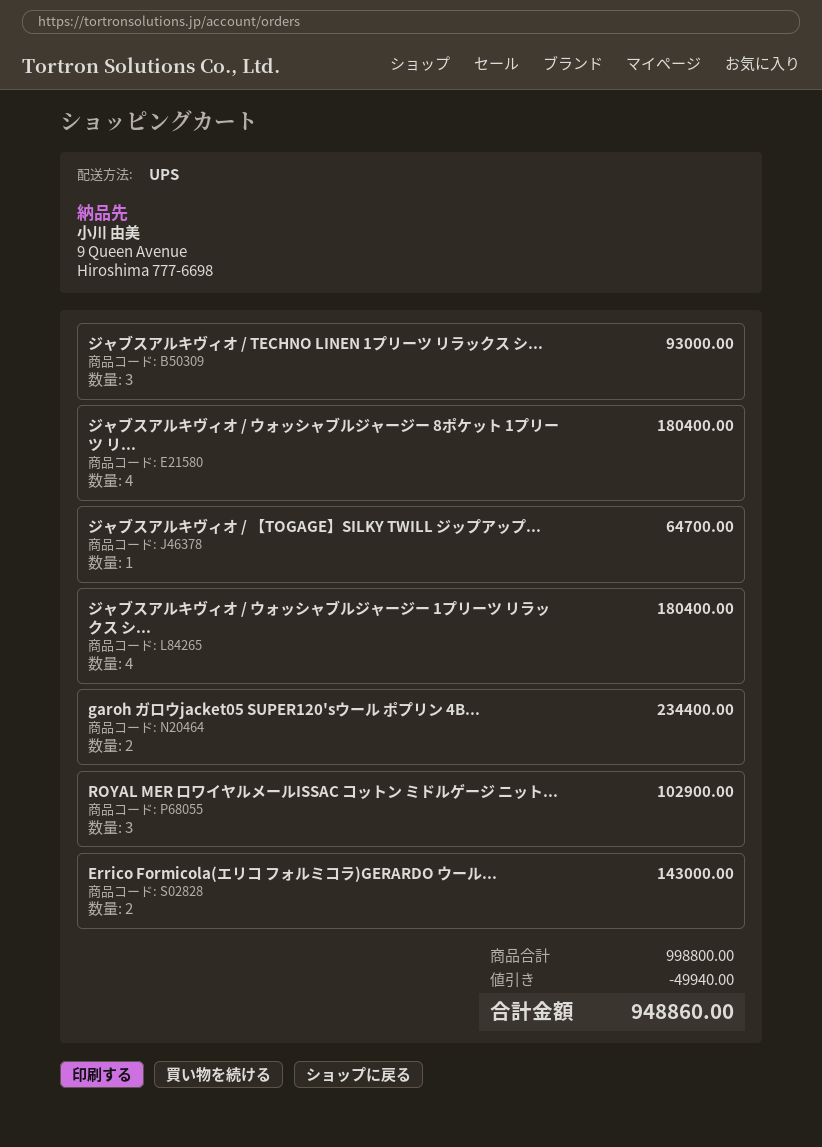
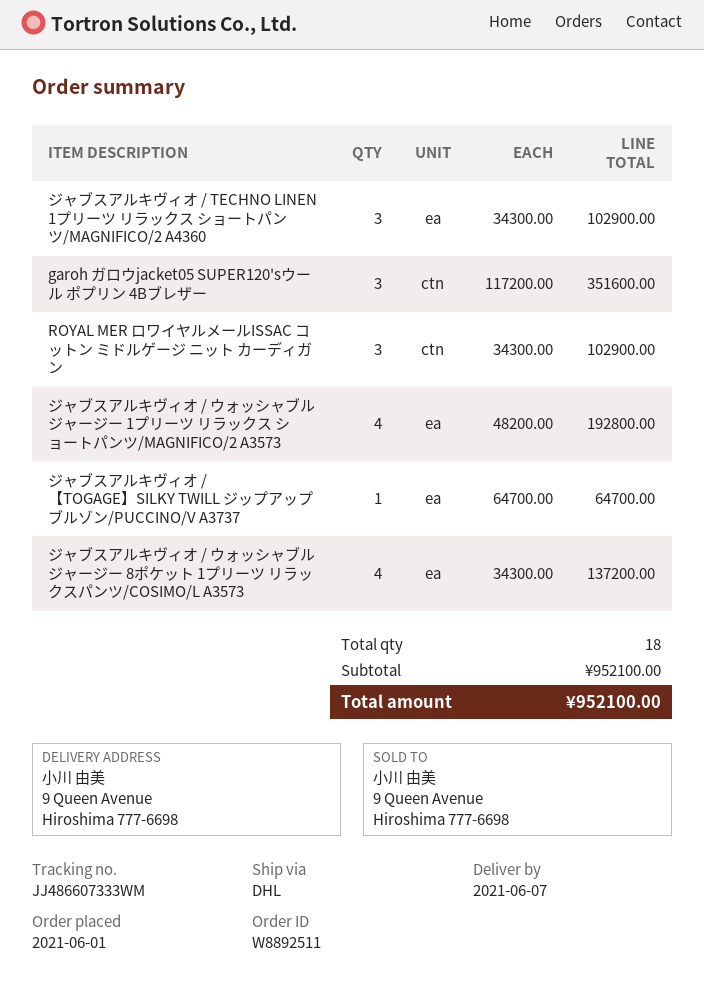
shipping method: UPS -> DHL
ジャブスアルキヴィオ / TECHNO LINEN 1プリーツ リラックス シ...: 3 for 93000.00 -> 3 for 102900.00
ジャブスアルキヴィオ / ウォッシャブルジャージー 8ポケット 1プリーツ リ...: 4 for 180400.00 -> 4 for 137200.00
ジャブスアルキヴィオ / ウォッシャブルジャージー 1プリーツ リラックス シ...: 4 for 180400.00 -> 4 for 192800.00
garoh ガロウjacket05 SUPER120'sウール ポプリン 4B...: 2 for 234400.00 -> 3 for 351600.00
Errico Formicola(エリコ フォルミコラ)GERARDO ウール...: 2 for 143000.00 -> none
subtotal: 998800.00 -> 952100.00
discount: 49940.00 -> none
total: 948860.00 -> 952100.00

